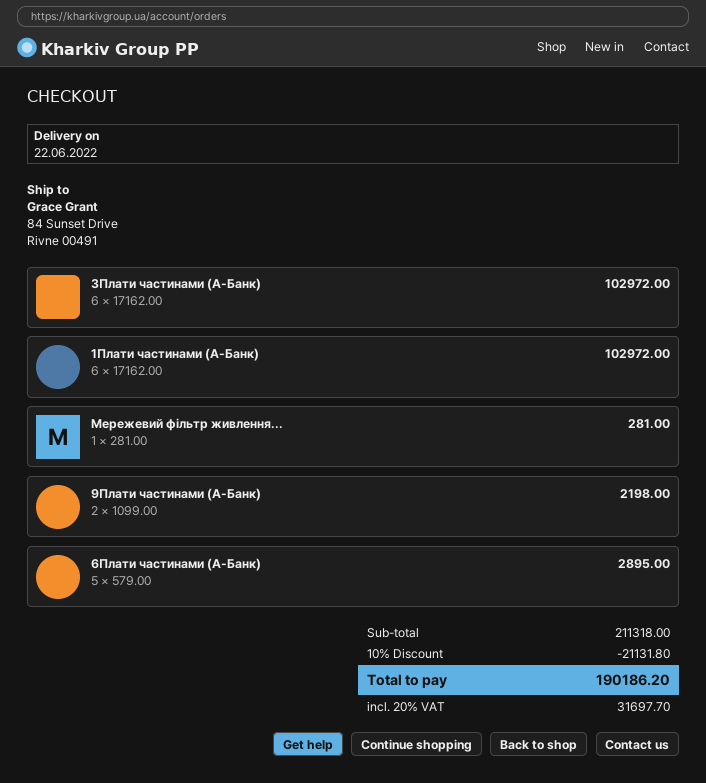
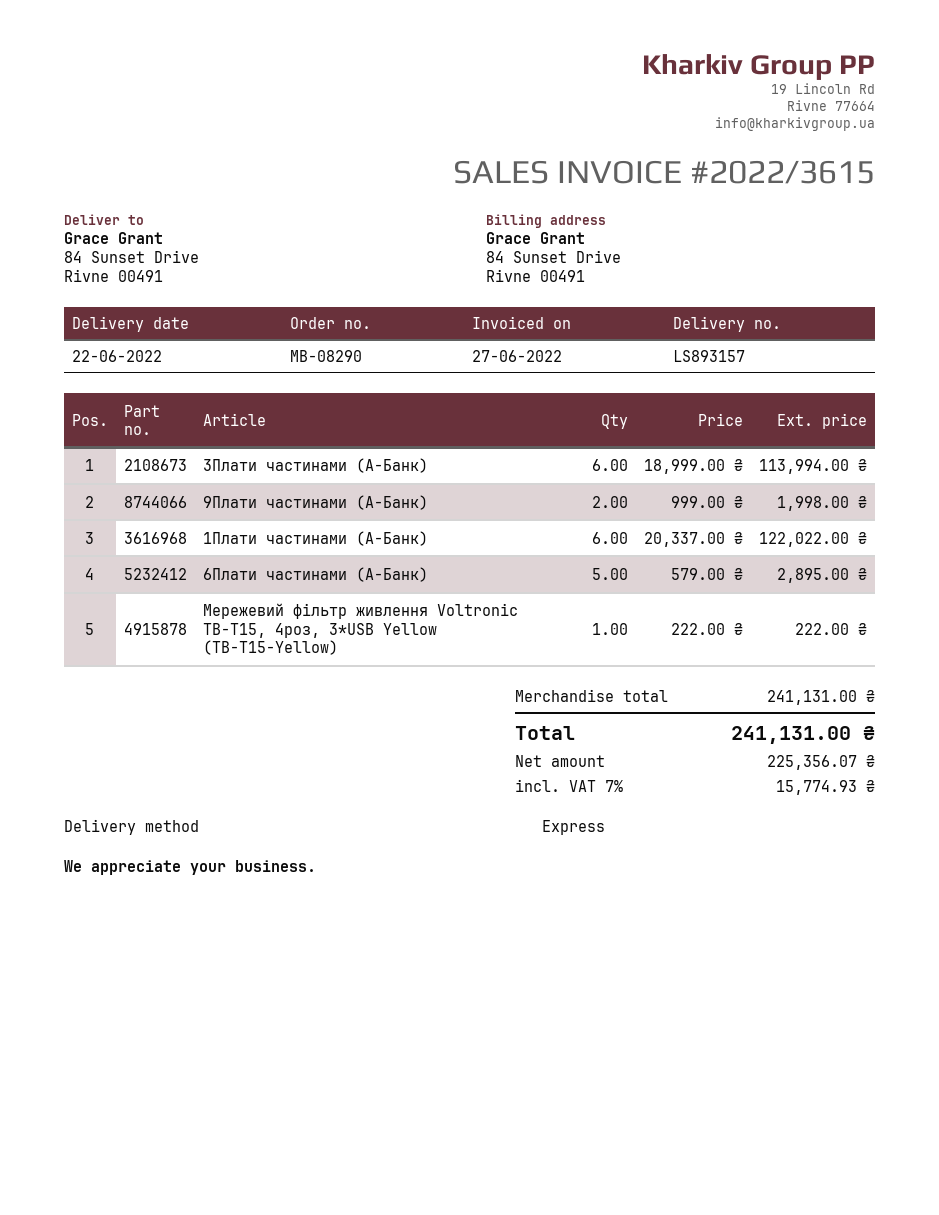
3Плати частинами (А-Банк): 6 x 17162.00 = 102972.00 -> 6 x 18999.00 = 113994.00
1Плати частинами (А-Банк): 6 x 17162.00 = 102972.00 -> 6 x 20337.00 = 122022.00
Мережевий фільтр живлення...: 1 x 281.00 = 281.00 -> 1 x 222.00 = 222.00
9Плати частинами (А-Банк): 2 x 1099.00 = 2198.00 -> 2 x 999.00 = 1998.00
subtotal: 211318.00 -> 241131.00
discount: 10% = 21131.80 -> none
tax: 20% = 31697.70 -> 7% = 15774.93
total: 190186.20 -> 241131.00

